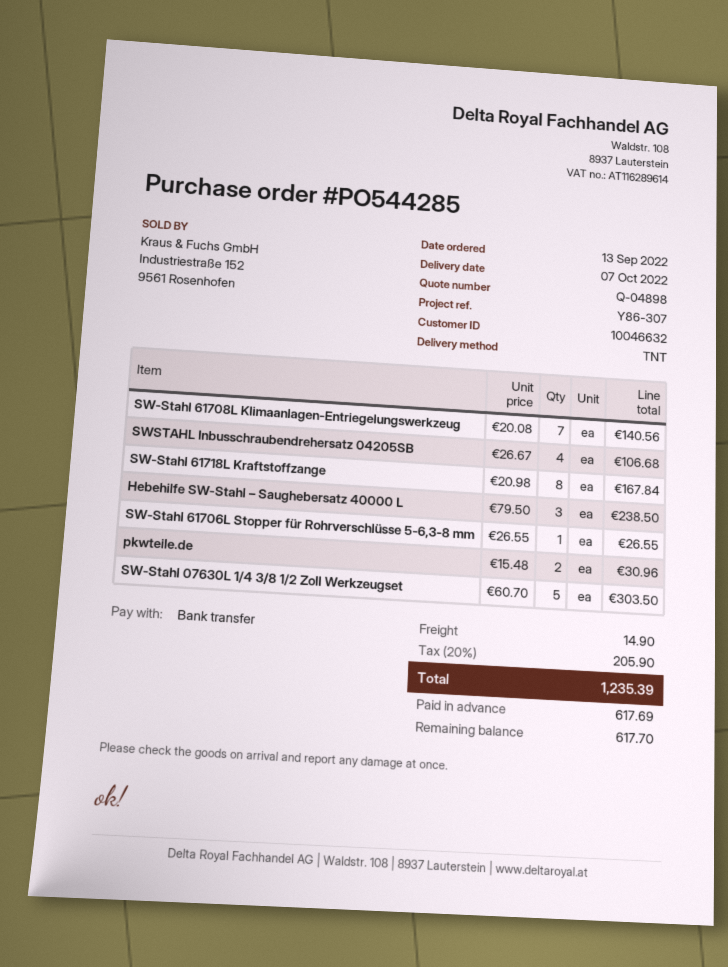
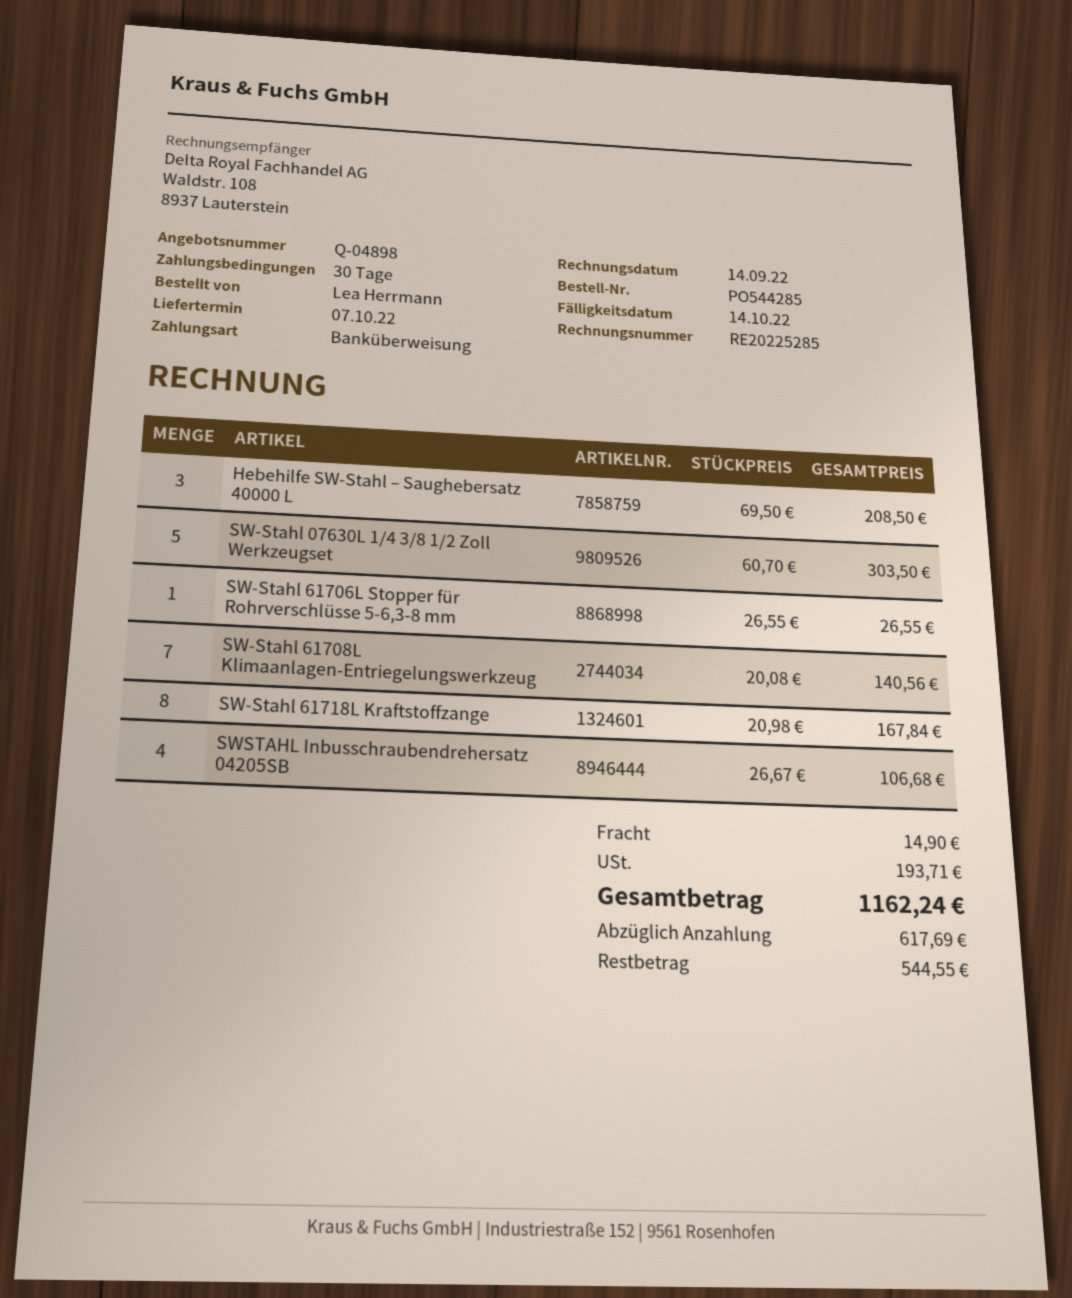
Hebehilfe SW‑Stahl – Saughebersatz 40000 L: 3 x 79.50 = 238.50 -> 3 x 69.50 = 208.50
pkwteile.de: 2 x 15.48 = 30.96 -> none
tax: 205.90 -> 193.71
total: 1235.39 -> 1162.24
balance: 617.70 -> 544.55

